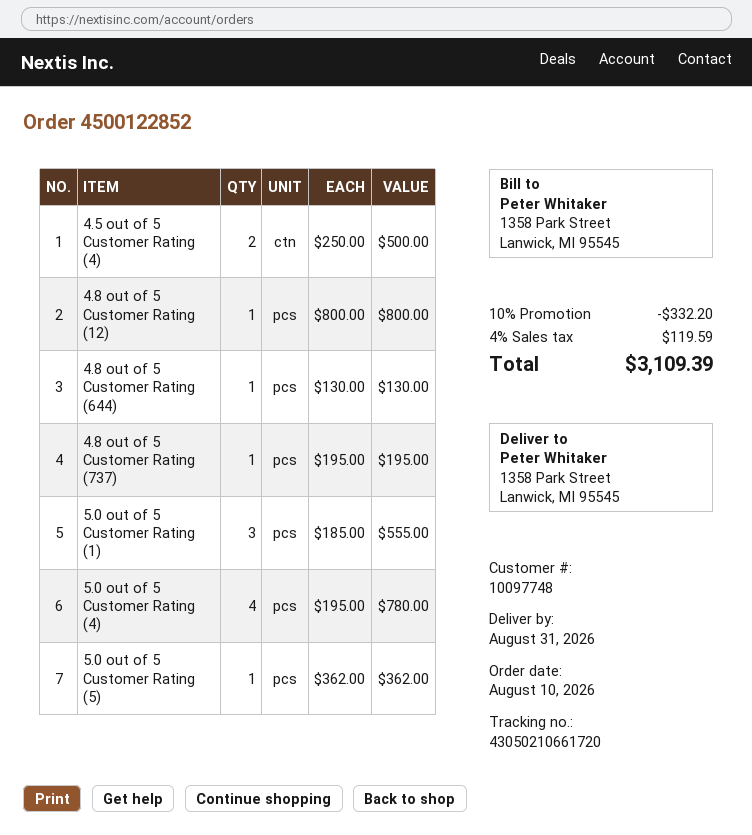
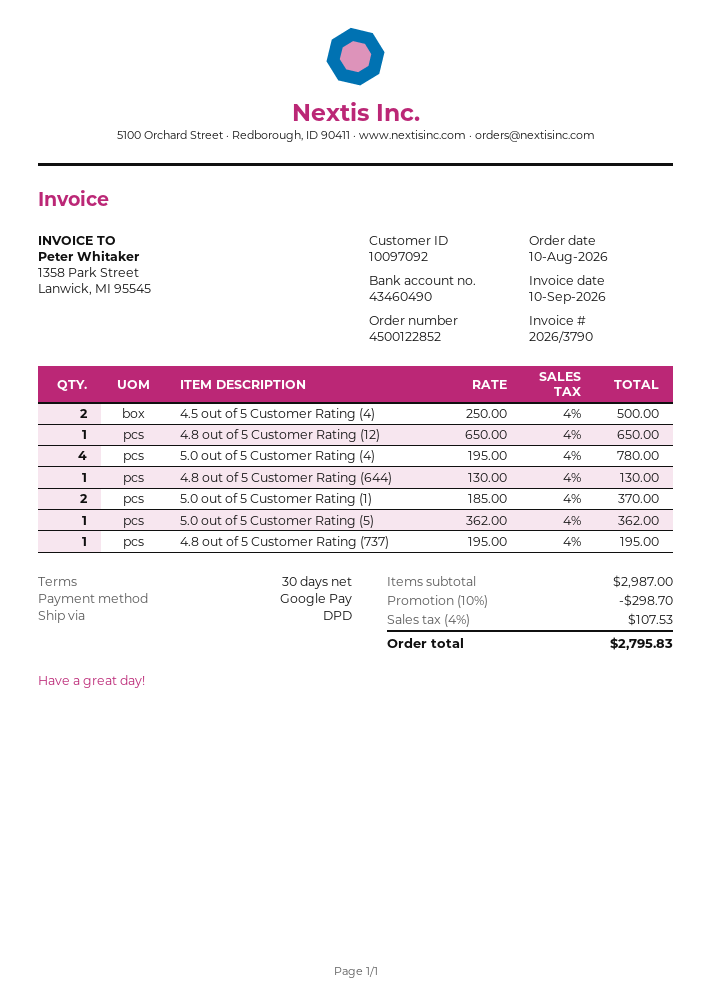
customer number: 10097748 -> 10097092
4.8 out of 5 Customer Rating (12): 1 x 800.00 = 800.00 -> 1 x 650.00 = 650.00
5.0 out of 5 Customer Rating (1): 3 x 185.00 = 555.00 -> 2 x 185.00 = 370.00
discount: 10% = 332.20 -> 10% = 298.70
tax: 4% = 119.59 -> 4% = 107.53
total: 3109.39 -> 2795.83

